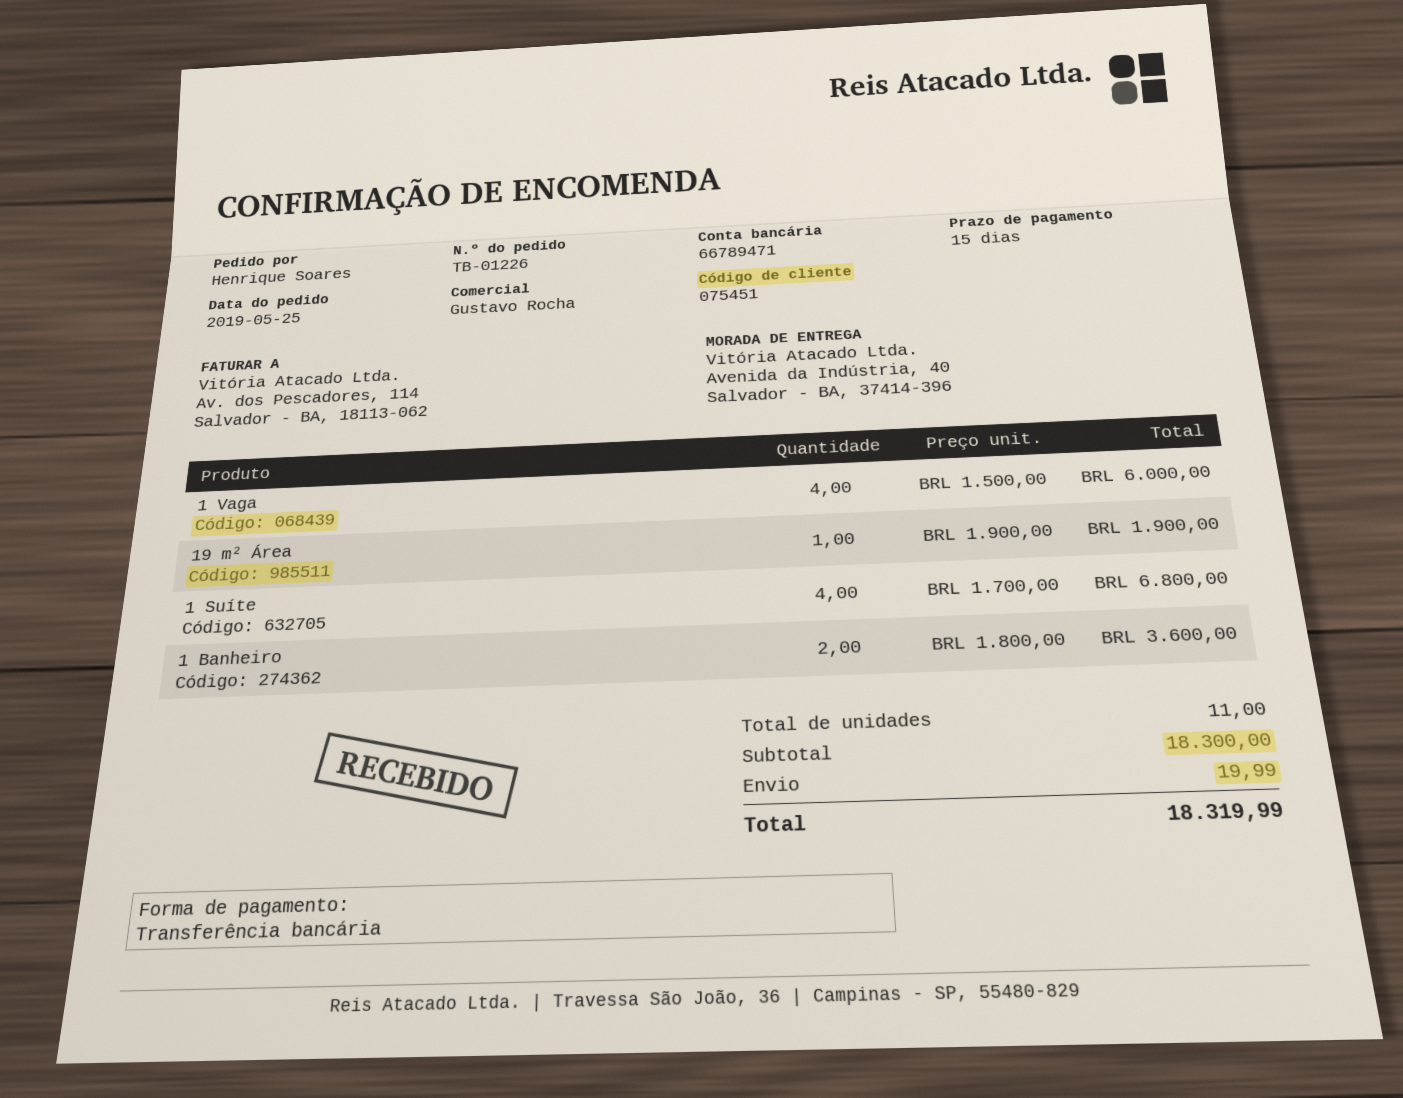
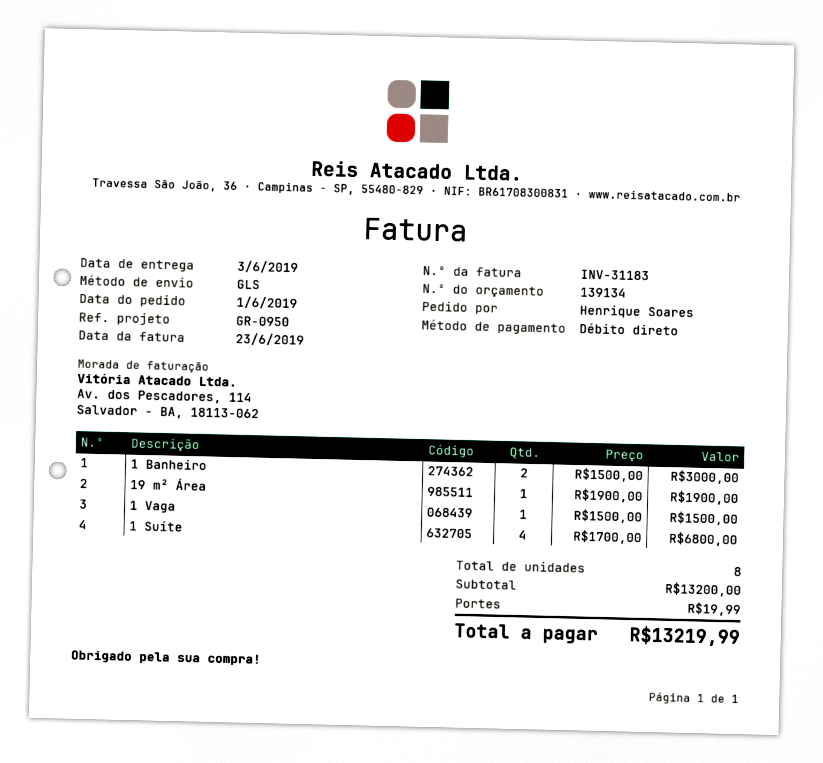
order date: 2019-05-25 -> 2019-06-01
payment method: bank transfer -> direct debit
1 Vaga: 4 x 1500.00 = 6000.00 -> 1 x 1500.00 = 1500.00
1 Banheiro: 2 x 1800.00 = 3600.00 -> 2 x 1500.00 = 3000.00
total quantity: 11 -> 8
subtotal: 18300.00 -> 13200.00
total: 18319.99 -> 13219.99

